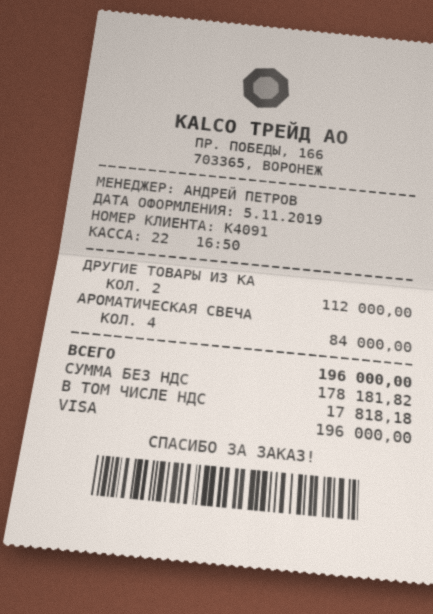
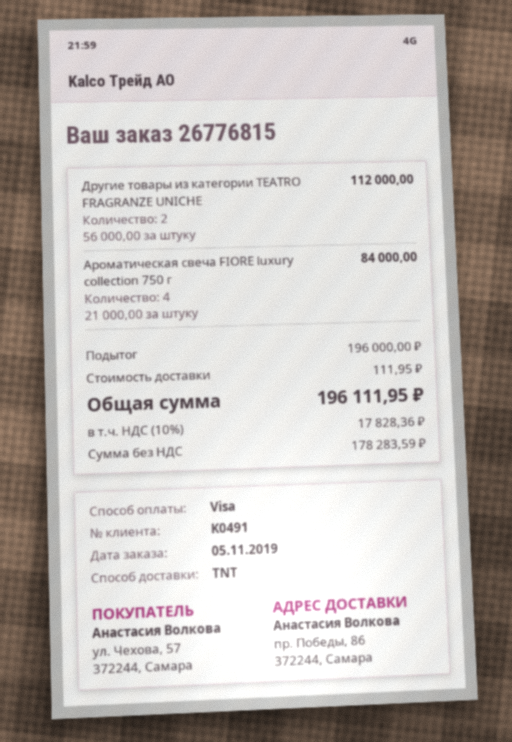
customer number: K4091 -> K0491
shipping: none -> 111.95
net: 178181.82 -> 178283.59
tax: 17818.18 -> 17828.36
total: 196000.00 -> 196111.95

